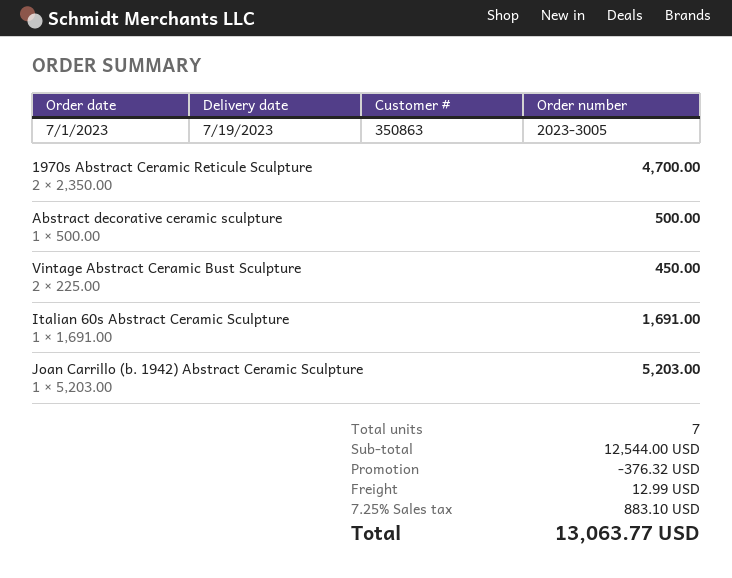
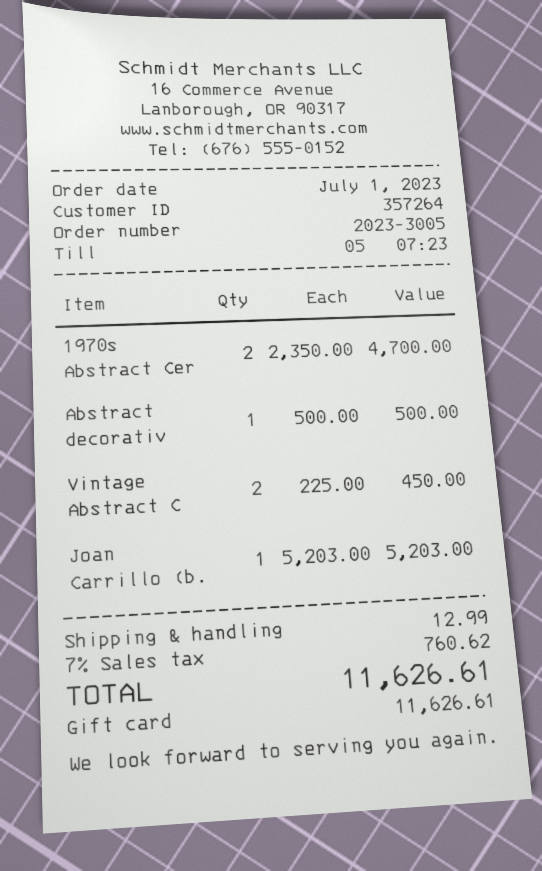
customer number: 350863 -> 357264
Italian 60s Abstract Ceramic Sculpture: 1 x 1691.00 = 1691.00 -> none
discount: 376.32 -> none
tax: 7.25% = 883.10 -> 7% = 760.62
total: 13063.77 -> 11626.61

